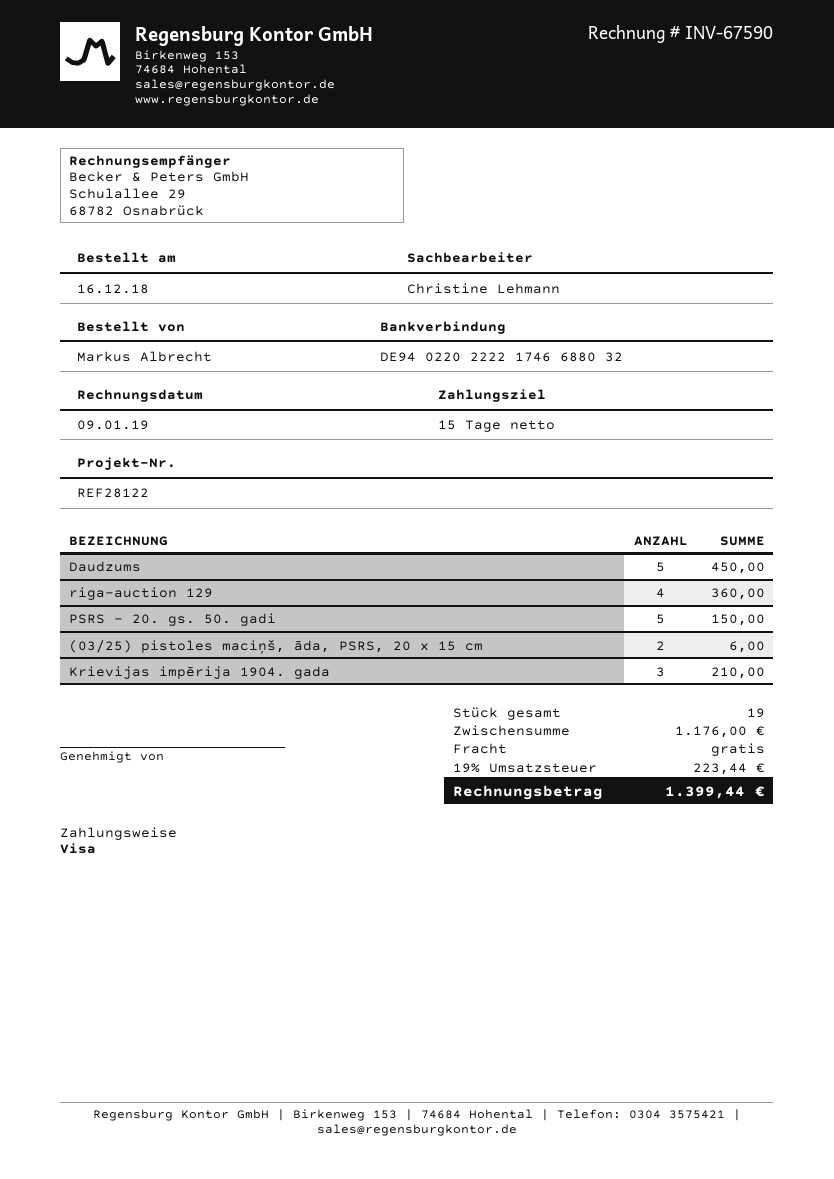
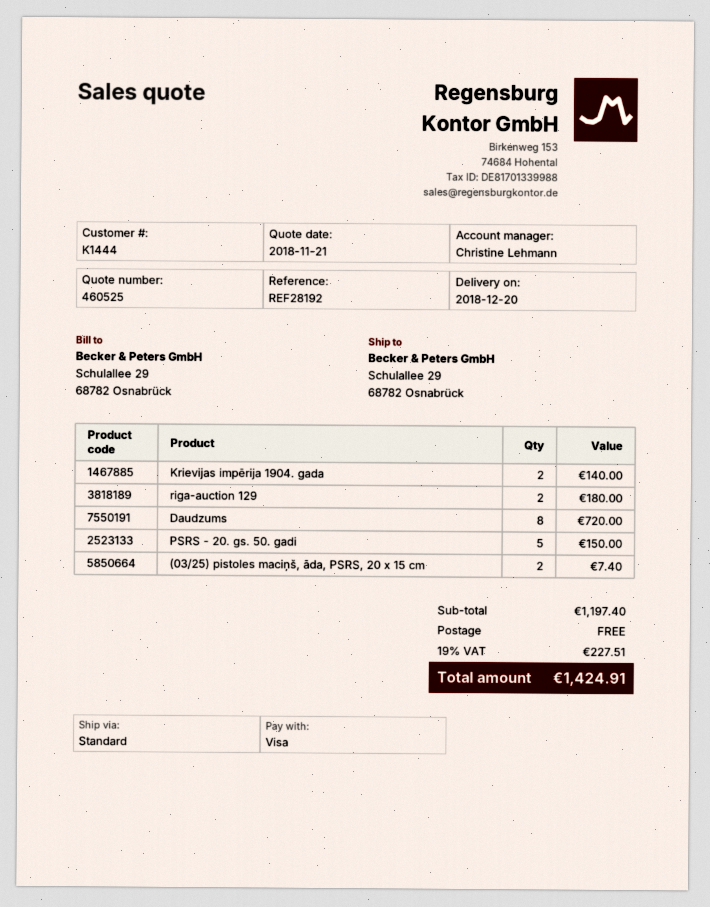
reference: REF28122 -> REF28192
Daudzums: 5 for 450.00 -> 8 for 720.00
riga-auction 129: 4 for 360.00 -> 2 for 180.00
(03/25) pistoles maciņš, āda, PSRS, 20 x 15 cm: 2 for 6.00 -> 2 for 7.40
Krievijas impērija 1904. gada: 3 for 210.00 -> 2 for 140.00
subtotal: 1176.00 -> 1197.40
tax: 19% = 223.44 -> 19% = 227.51
total: 1399.44 -> 1424.91

